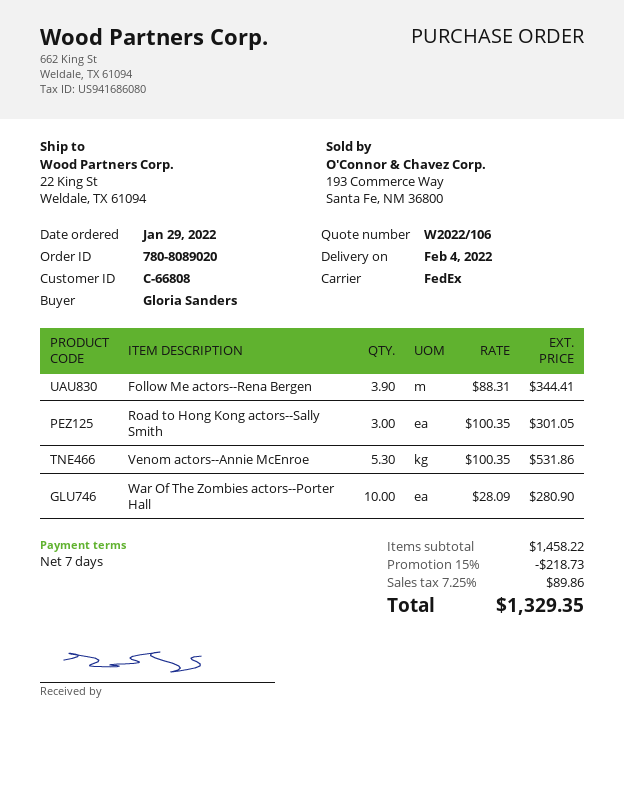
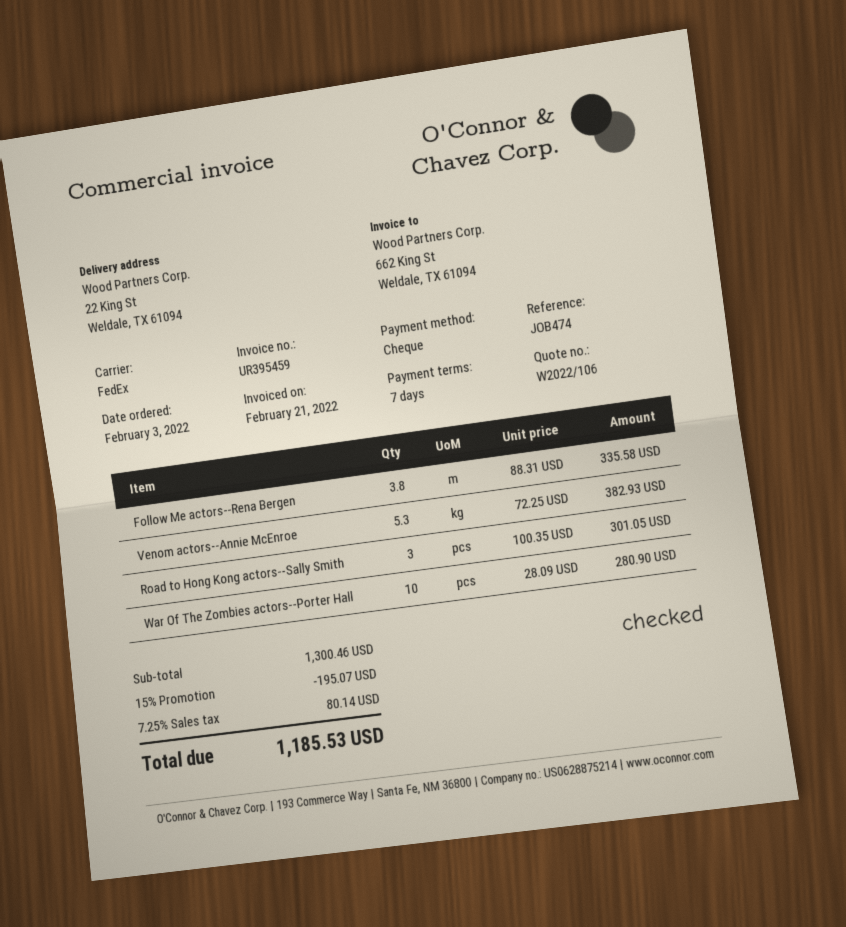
order date: 2022-01-29 -> 2022-02-03
Follow Me actors--Rena Bergen: 3.9 x 88.31 = 344.41 -> 3.8 x 88.31 = 335.58
Venom actors--Annie McEnroe: 5.3 x 100.35 = 531.86 -> 5.3 x 72.25 = 382.93
subtotal: 1458.22 -> 1300.46
discount: 15% = 218.73 -> 15% = 195.07
tax: 7.25% = 89.86 -> 7.25% = 80.14
total: 1329.35 -> 1185.53

